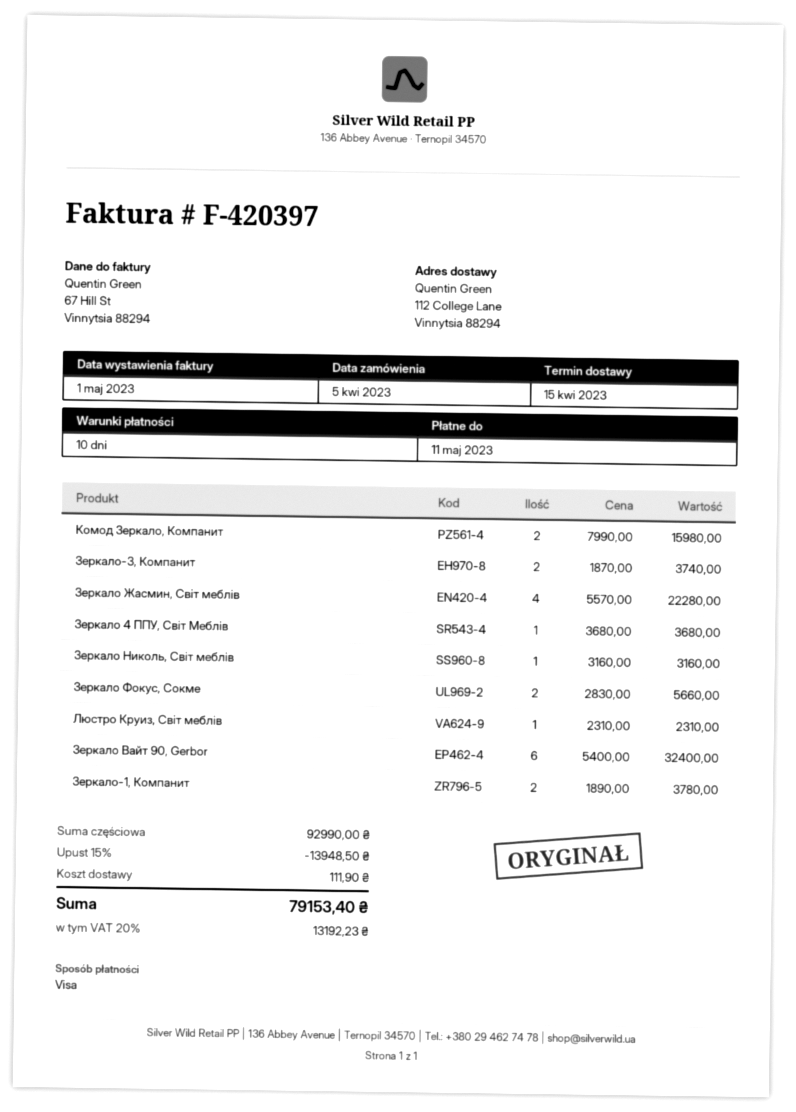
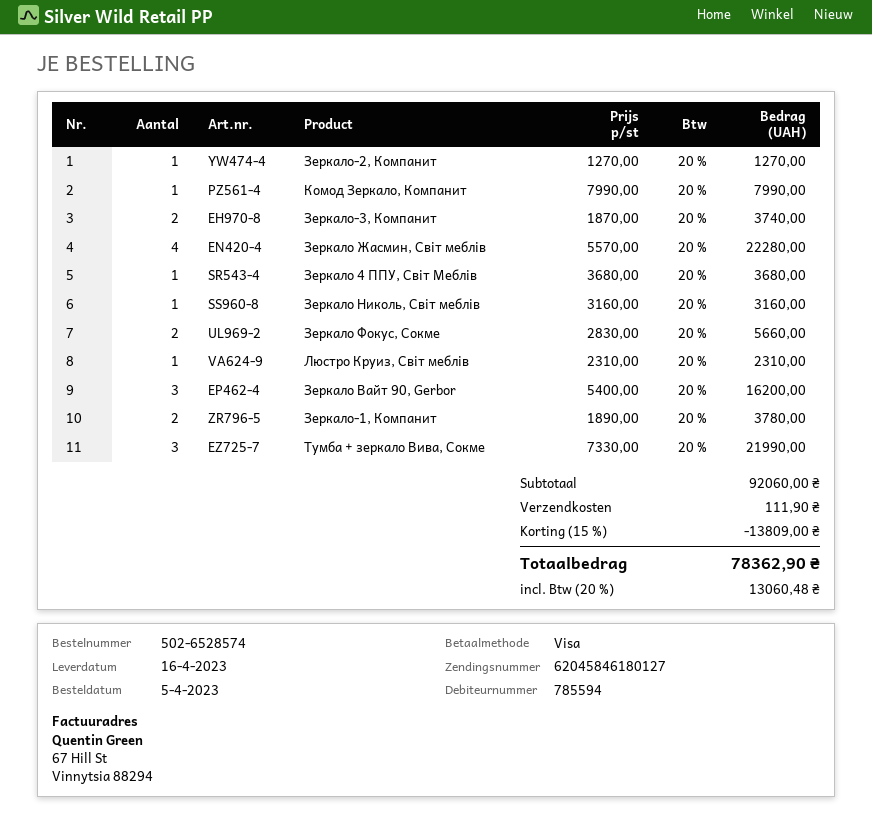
delivery date: 2023-04-15 -> 2023-04-16
Комод Зеркало, Компанит: 2 x 7990.00 = 15980.00 -> 1 x 7990.00 = 7990.00
Зеркало Вайт 90, Gerbor: 6 x 5400.00 = 32400.00 -> 3 x 5400.00 = 16200.00
Зеркало-2, Компанит: none -> 1 x 1270.00 = 1270.00
Тумба + зеркало Вива, Сокме: none -> 3 x 7330.00 = 21990.00
subtotal: 92990.00 -> 92060.00
discount: 15% = 13948.50 -> 15% = 13809.00
tax: 20% = 13192.23 -> 20% = 13060.48
total: 79153.40 -> 78362.90

